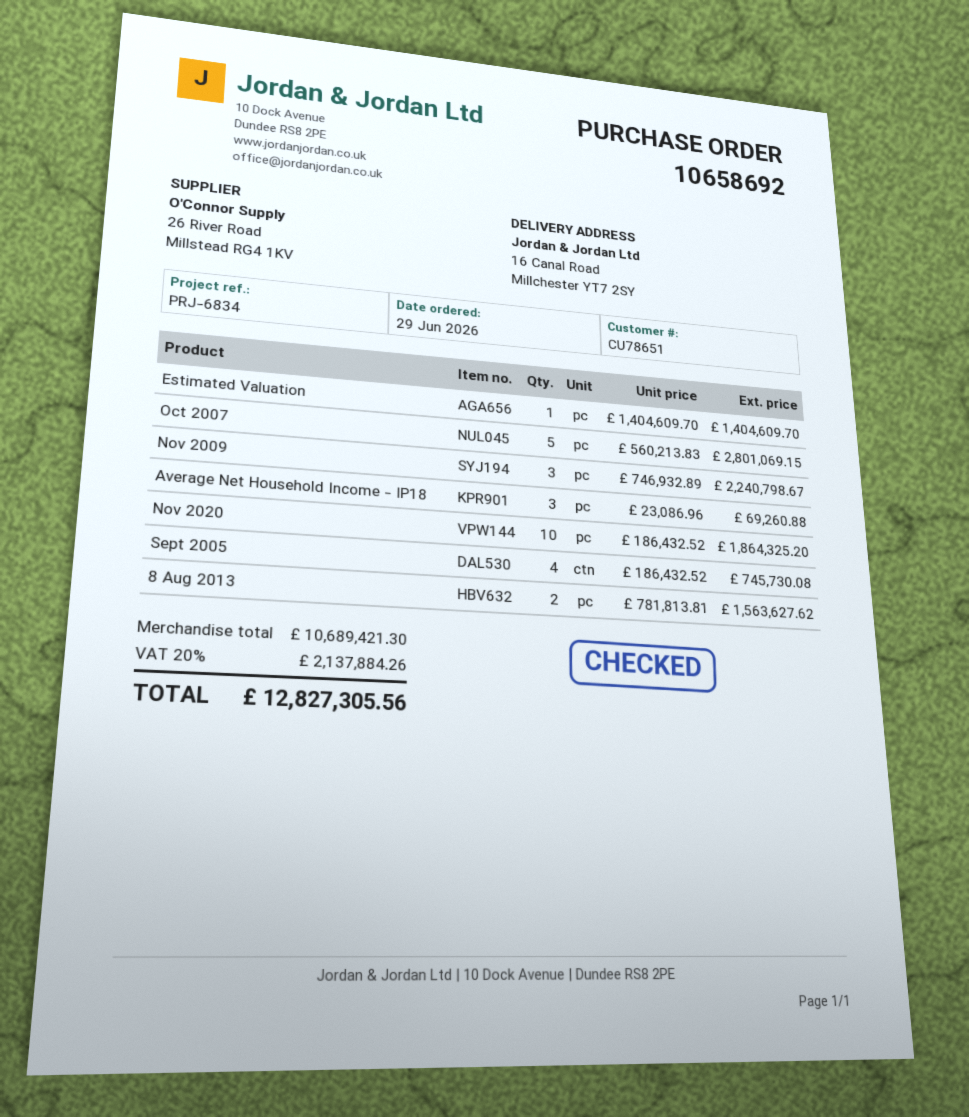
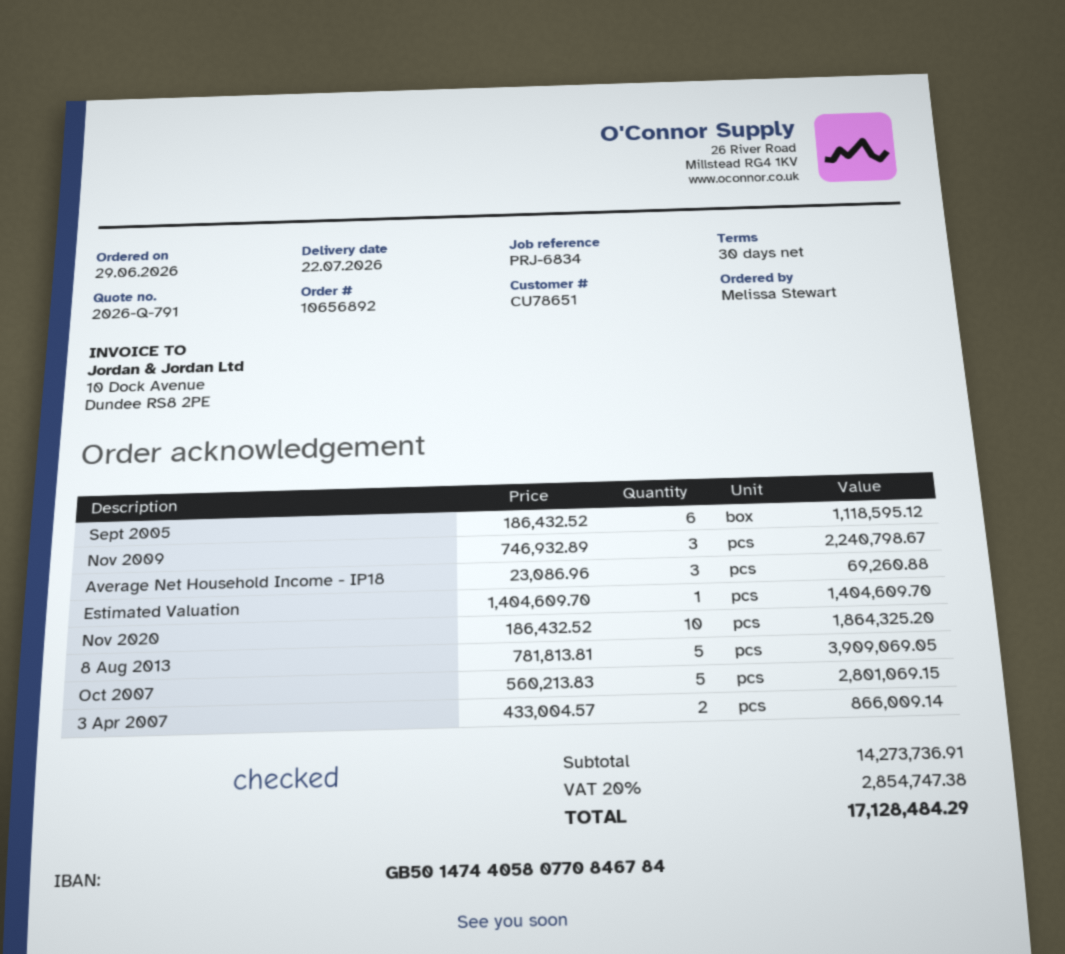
order number: 10658692 -> 10656892
Sept 2005: 4 x 186432.52 = 745730.08 -> 6 x 186432.52 = 1118595.12
8 Aug 2013: 2 x 781813.81 = 1563627.62 -> 5 x 781813.81 = 3909069.05
3 Apr 2007: none -> 2 x 433004.57 = 866009.14
subtotal: 10689421.30 -> 14273736.91
tax: 20% = 2137884.26 -> 20% = 2854747.38
total: 12827305.56 -> 17128484.29

